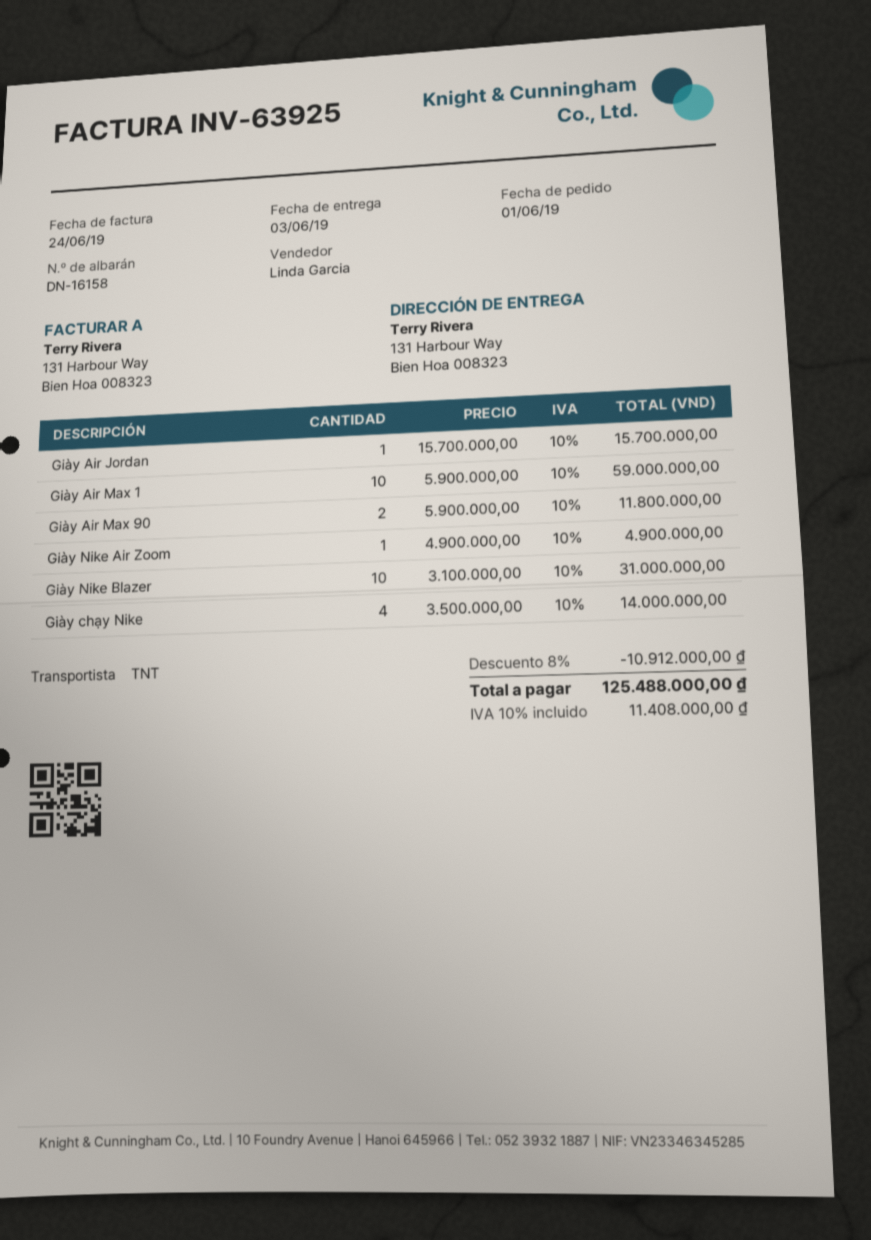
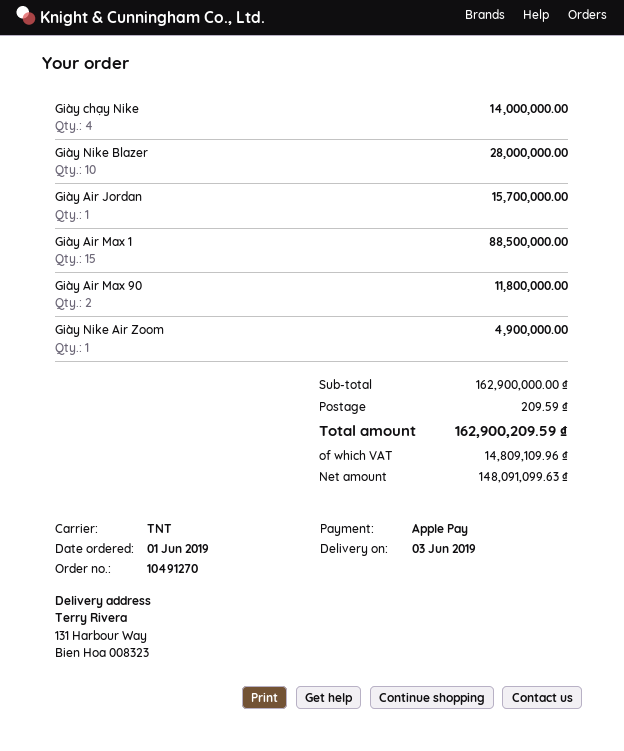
Giày Air Max 1: 10 for 59000000.00 -> 15 for 88500000.00
Giày Nike Blazer: 10 for 31000000.00 -> 10 for 28000000.00
discount: 8% = 10912000.00 -> none
shipping: none -> 209.59
tax: 11408000.00 -> 14809109.96
total: 125488000.00 -> 162900209.59

